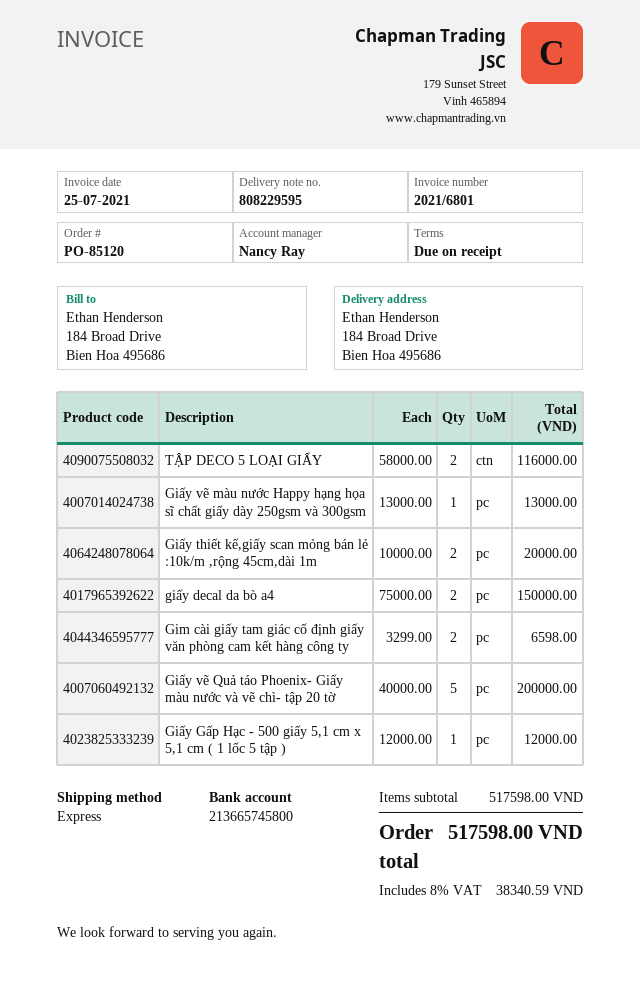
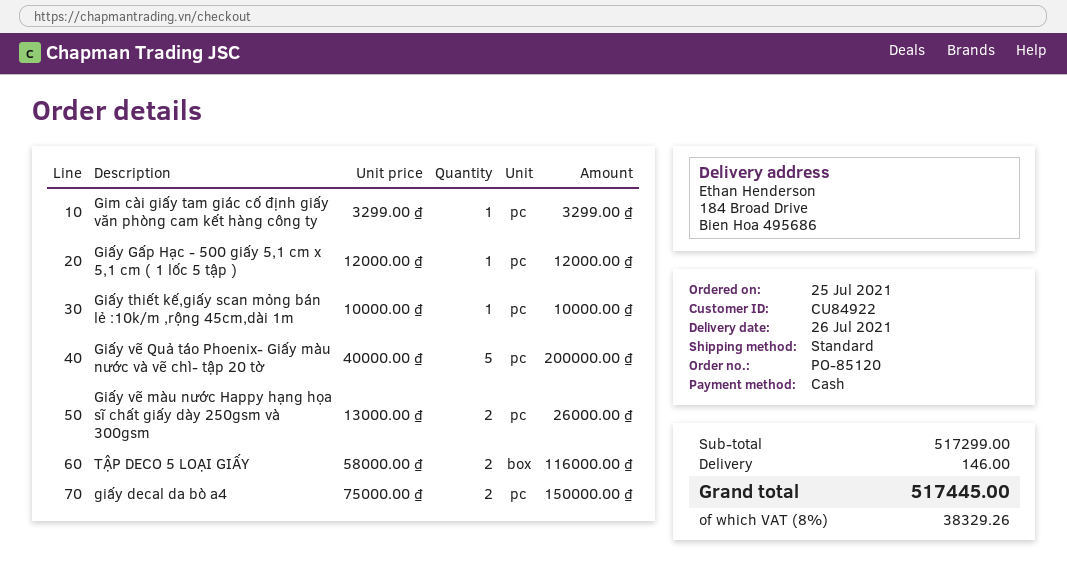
shipping method: express -> standard
Giấy vẽ màu nước Happy hạng họa sĩ chất giấy dày 250gsm và 300gsm: 1 x 13000.00 = 13000.00 -> 2 x 13000.00 = 26000.00
Giấy thiết kế,giấy scan mỏng bán lẻ :10k/m ,rộng 45cm,dài 1m: 2 x 10000.00 = 20000.00 -> 1 x 10000.00 = 10000.00
Gim cài giấy tam giác cố định giấy văn phòng cam kết hàng công ty: 2 x 3299.00 = 6598.00 -> 1 x 3299.00 = 3299.00
subtotal: 517598.00 -> 517299.00
shipping: none -> 146.00
tax: 8% = 38340.59 -> 8% = 38329.26
total: 517598.00 -> 517445.00

